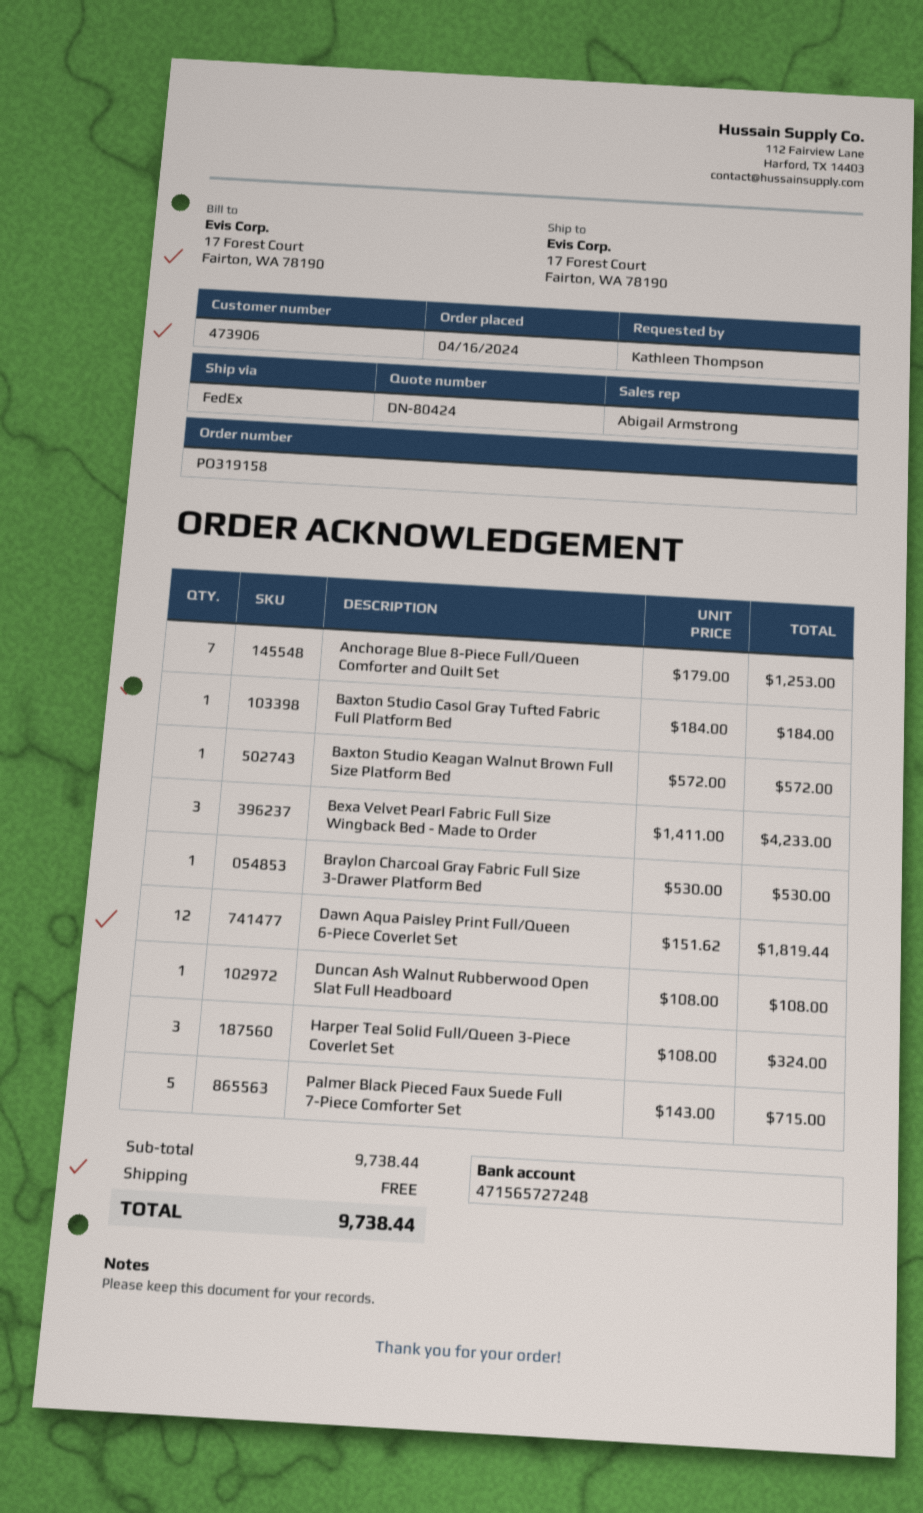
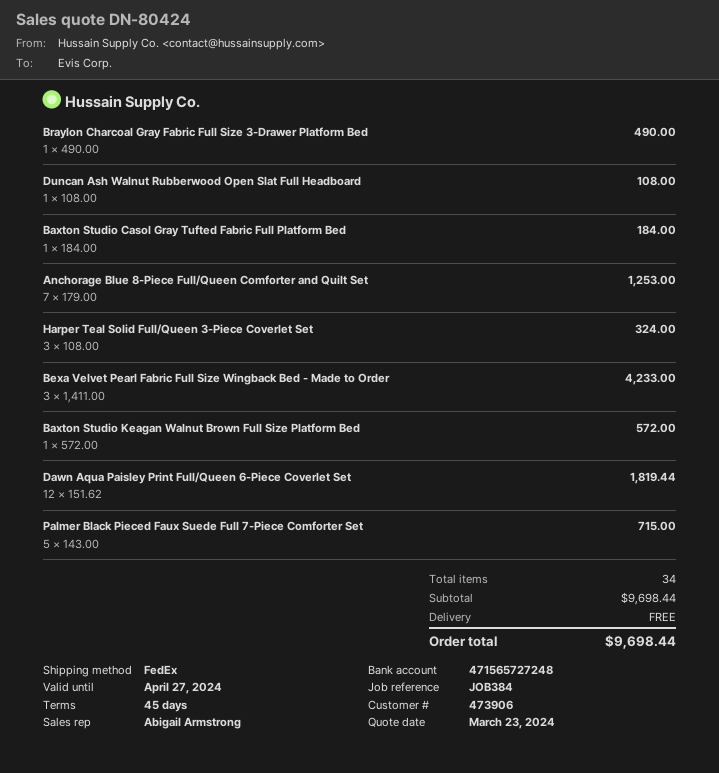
Braylon Charcoal Gray Fabric Full Size 3-Drawer Platform Bed: 1 x 530.00 = 530.00 -> 1 x 490.00 = 490.00
subtotal: 9738.44 -> 9698.44
total: 9738.44 -> 9698.44

